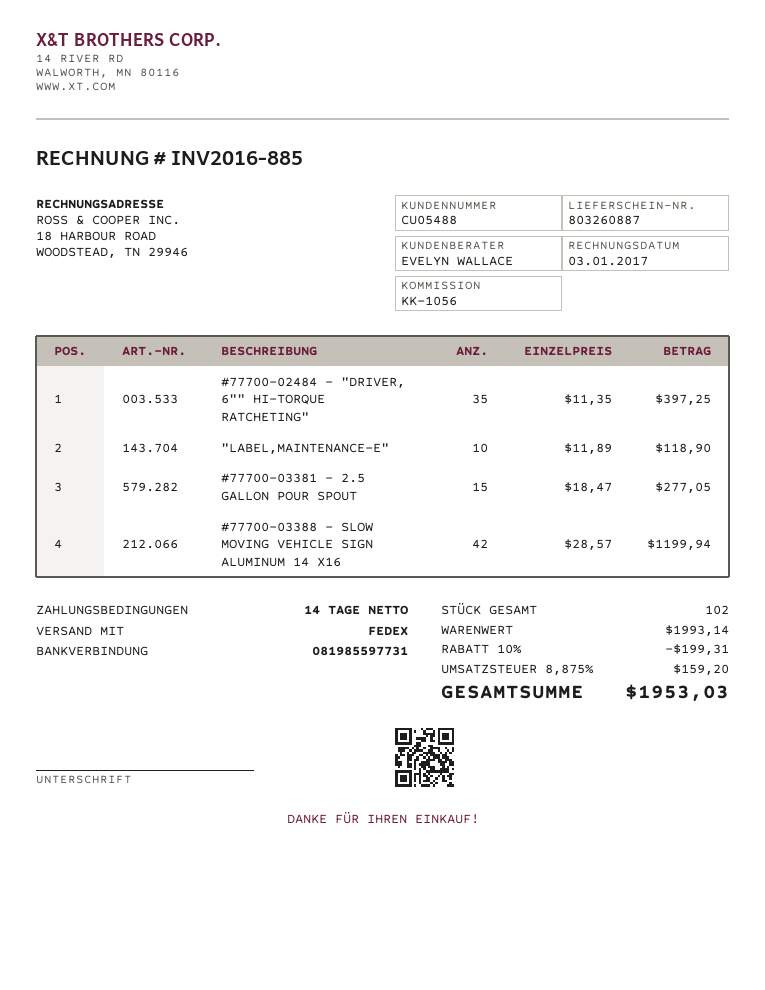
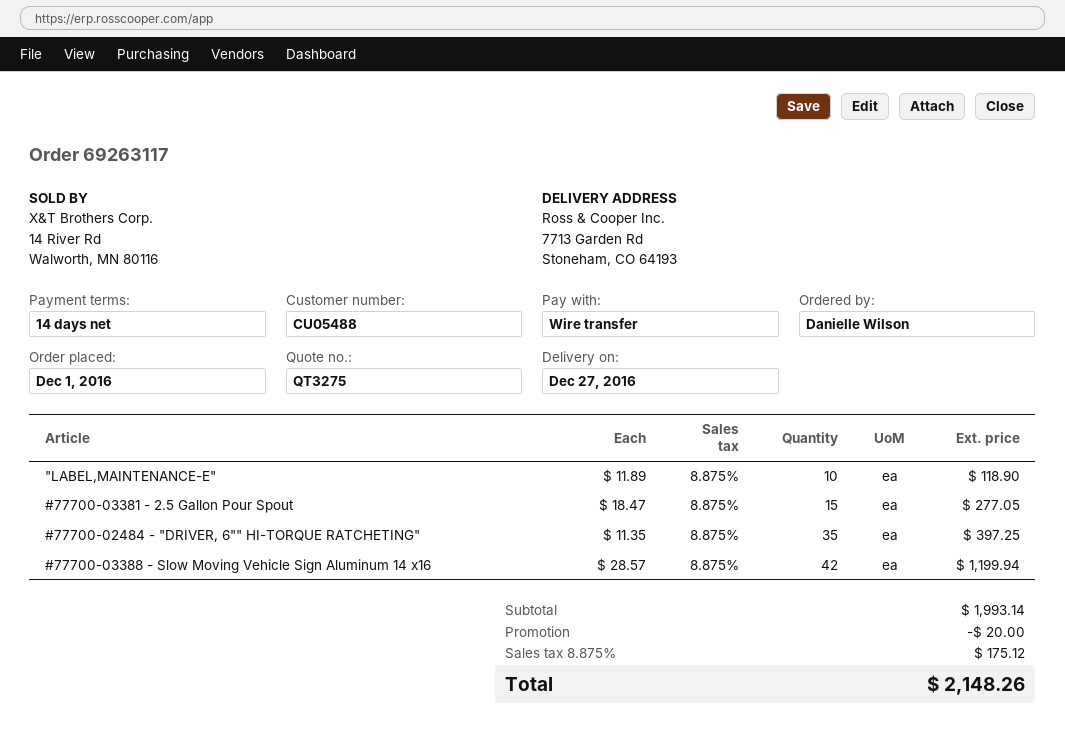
discount: 199.31 -> 20.00
tax: 8.875% = 159.20 -> 8.875% = 175.12
total: 1953.03 -> 2148.26

